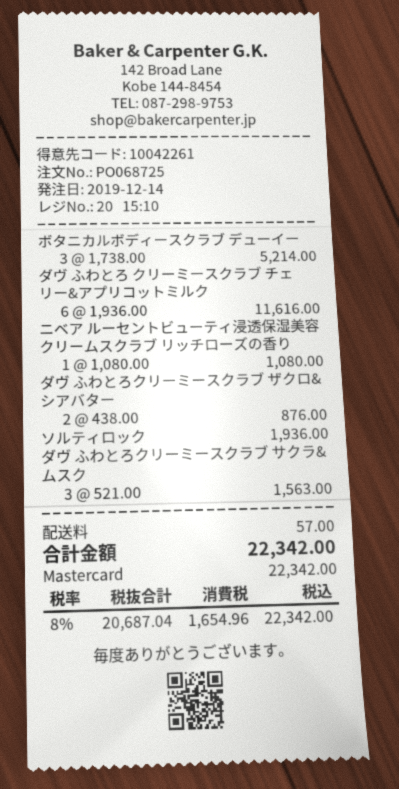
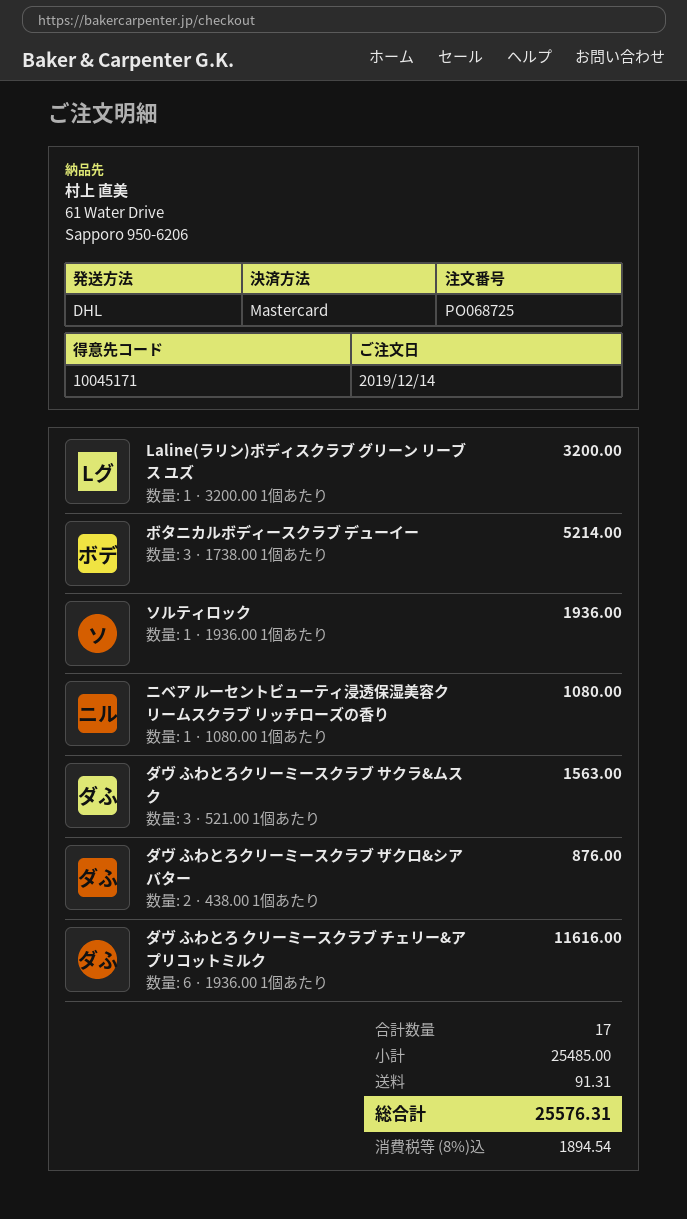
customer number: 10042261 -> 10045171
Laline(ラリン)ボディスクラブ グリーン リーブス ユズ: none -> 1 x 3200.00 = 3200.00
shipping: 57.00 -> 91.31
tax: 8% = 1654.96 -> 8% = 1894.54
total: 22342.00 -> 25576.31

